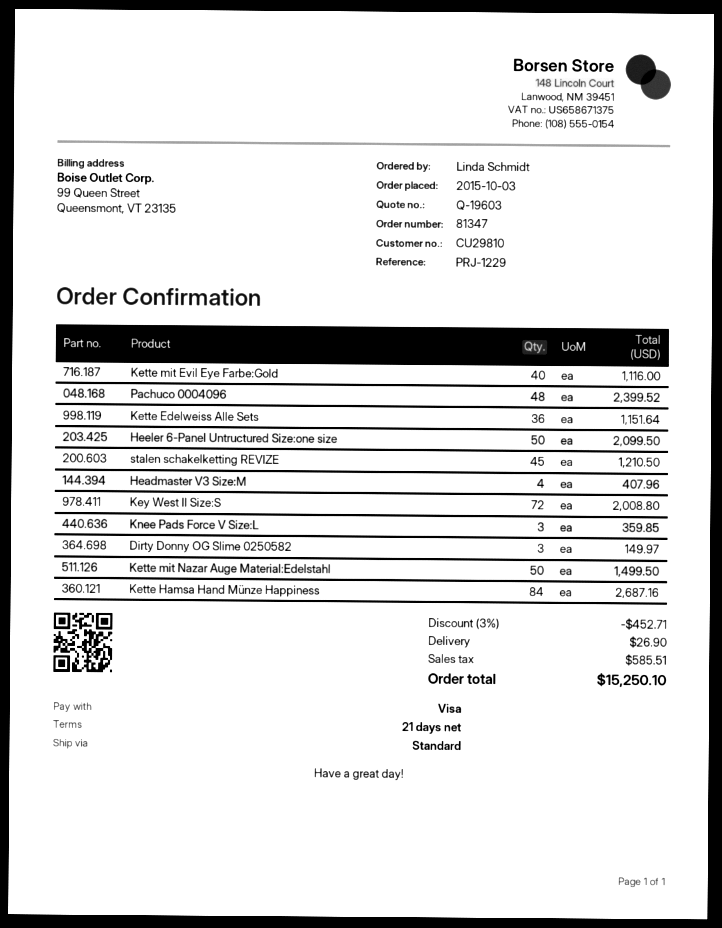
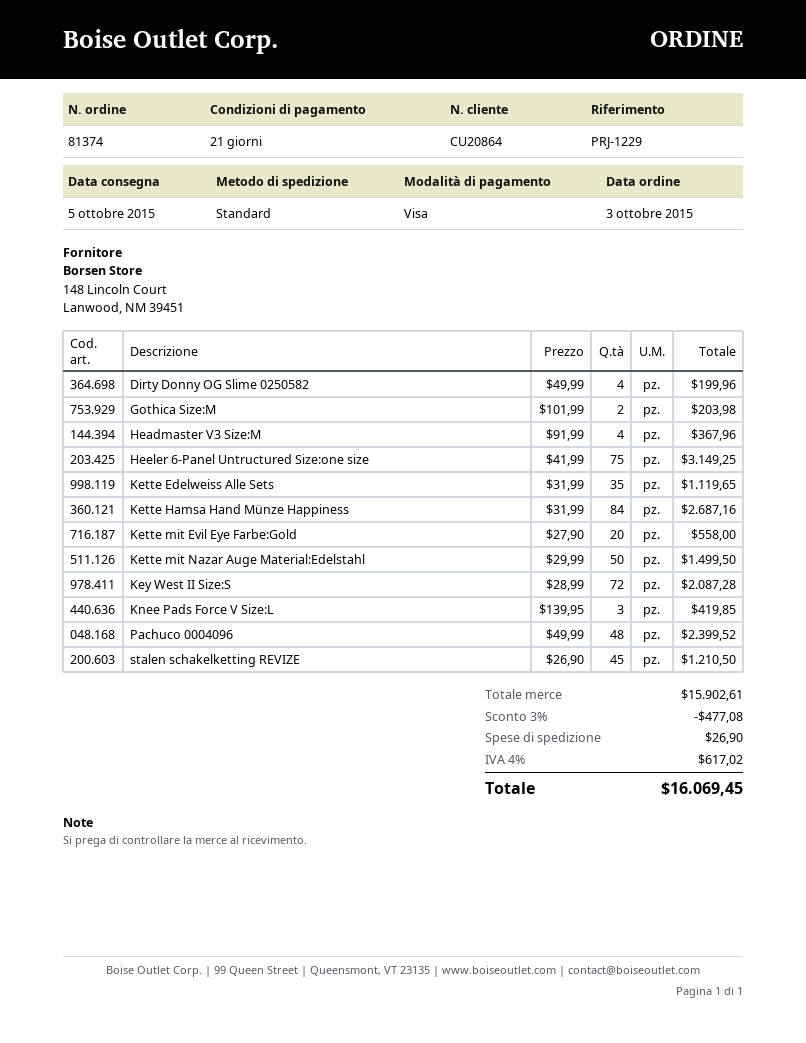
order number: 81347 -> 81374
customer number: CU29810 -> CU20864
Kette mit Evil Eye Farbe:Gold: 40 for 1116.00 -> 20 for 558.00
Kette Edelweiss Alle Sets: 36 for 1151.64 -> 35 for 1119.65
Heeler 6-Panel Untructured Size:one size: 50 for 2099.50 -> 75 for 3149.25
Headmaster V3 Size:M: 4 for 407.96 -> 4 for 367.96
Key West II Size:S: 72 for 2008.80 -> 72 for 2087.28
Knee Pads Force V Size:L: 3 for 359.85 -> 3 for 419.85
Dirty Donny OG Slime 0250582: 3 for 149.97 -> 4 for 199.96
Gothica Size:M: none -> 2 for 203.98
discount: 3% = 452.71 -> 3% = 477.08
tax: 585.51 -> 617.02
total: 15250.10 -> 16069.45

